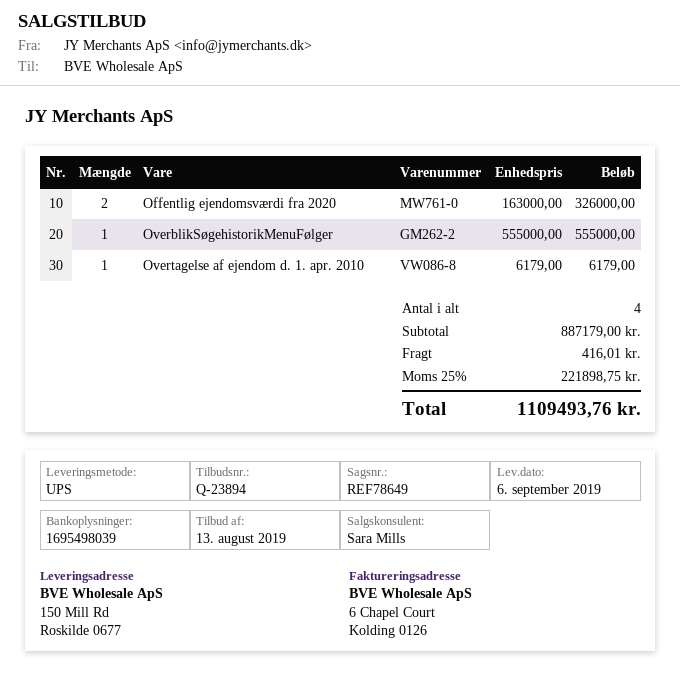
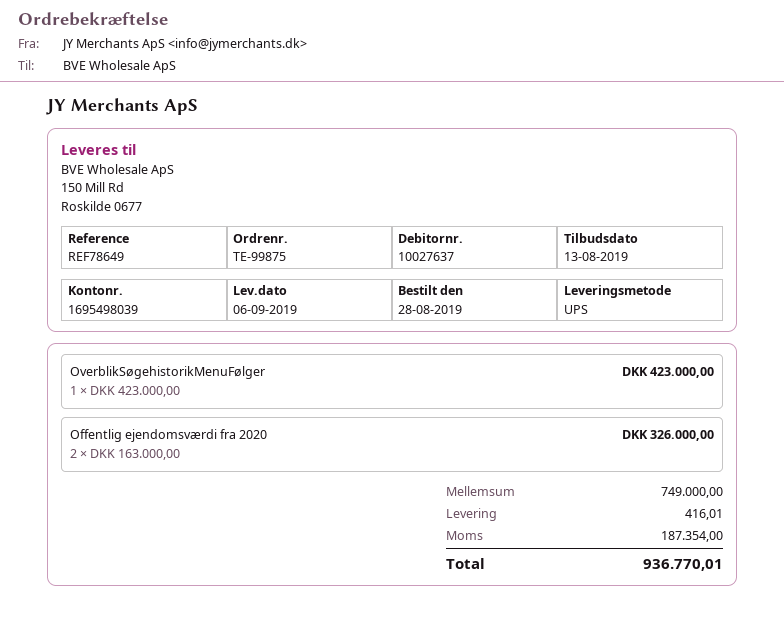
OverblikSøgehistorikMenuFølger: 1 x 555000.00 = 555000.00 -> 1 x 423000.00 = 423000.00
Overtagelse af ejendom d. 1. apr. 2010: 1 x 6179.00 = 6179.00 -> none
subtotal: 887179.00 -> 749000.00
tax: 221898.75 -> 187354.00
total: 1109493.76 -> 936770.01

